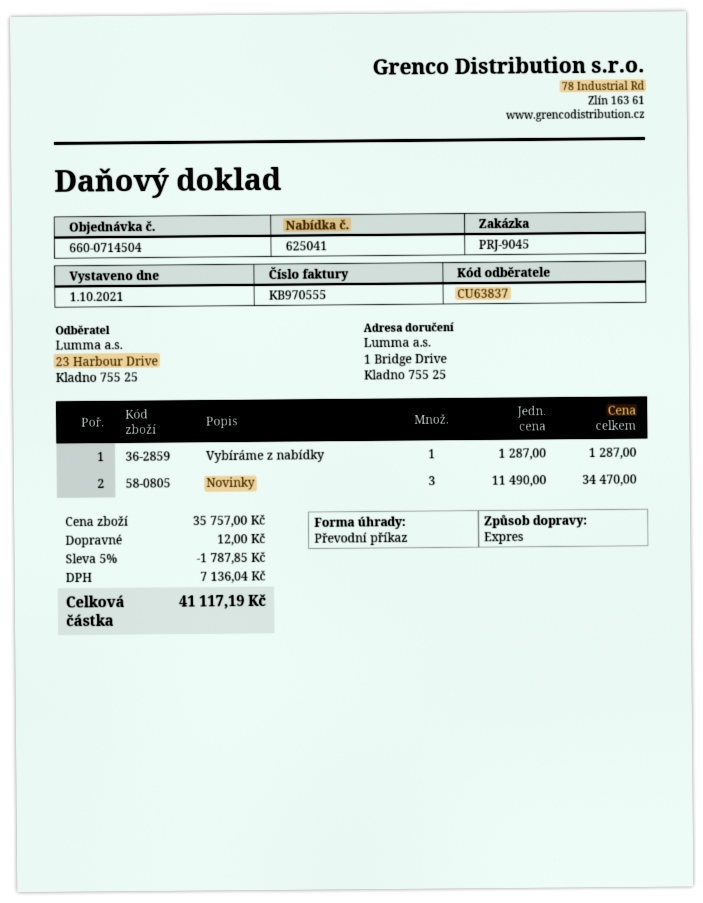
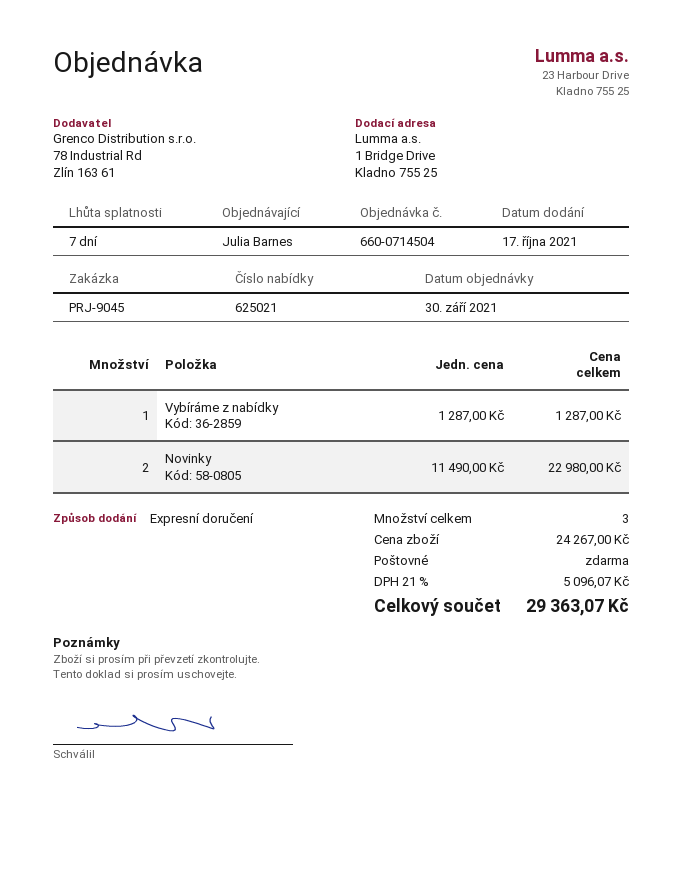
quote number: 625041 -> 625021
Novinky: 3 x 11490.00 = 34470.00 -> 2 x 11490.00 = 22980.00
subtotal: 35757.00 -> 24267.00
discount: 5% = 1787.85 -> none
shipping: 12.00 -> 0.00
tax: 7136.04 -> 5096.07
total: 41117.19 -> 29363.07

